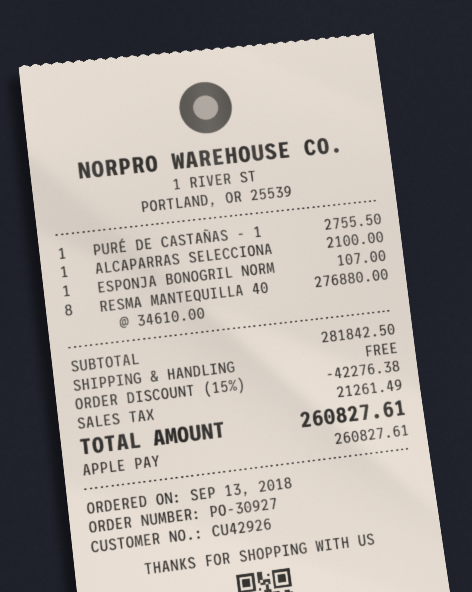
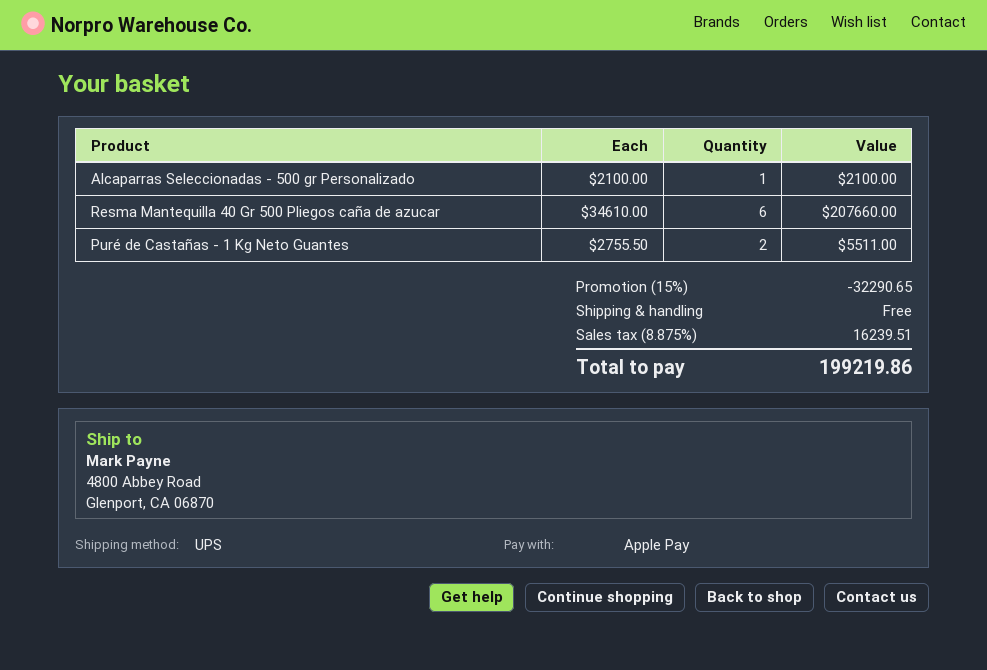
PURÉ DE CASTAÑAS - 1: 1 x 2755.50 = 2755.50 -> 2 x 2755.50 = 5511.00
ESPONJA BONOGRIL NORM: 1 x 107.00 = 107.00 -> none
RESMA MANTEQUILLA 40: 8 x 34610.00 = 276880.00 -> 6 x 34610.00 = 207660.00
discount: 15% = 42276.38 -> 15% = 32290.65
tax: 21261.49 -> 16239.51
total: 260827.61 -> 199219.86

